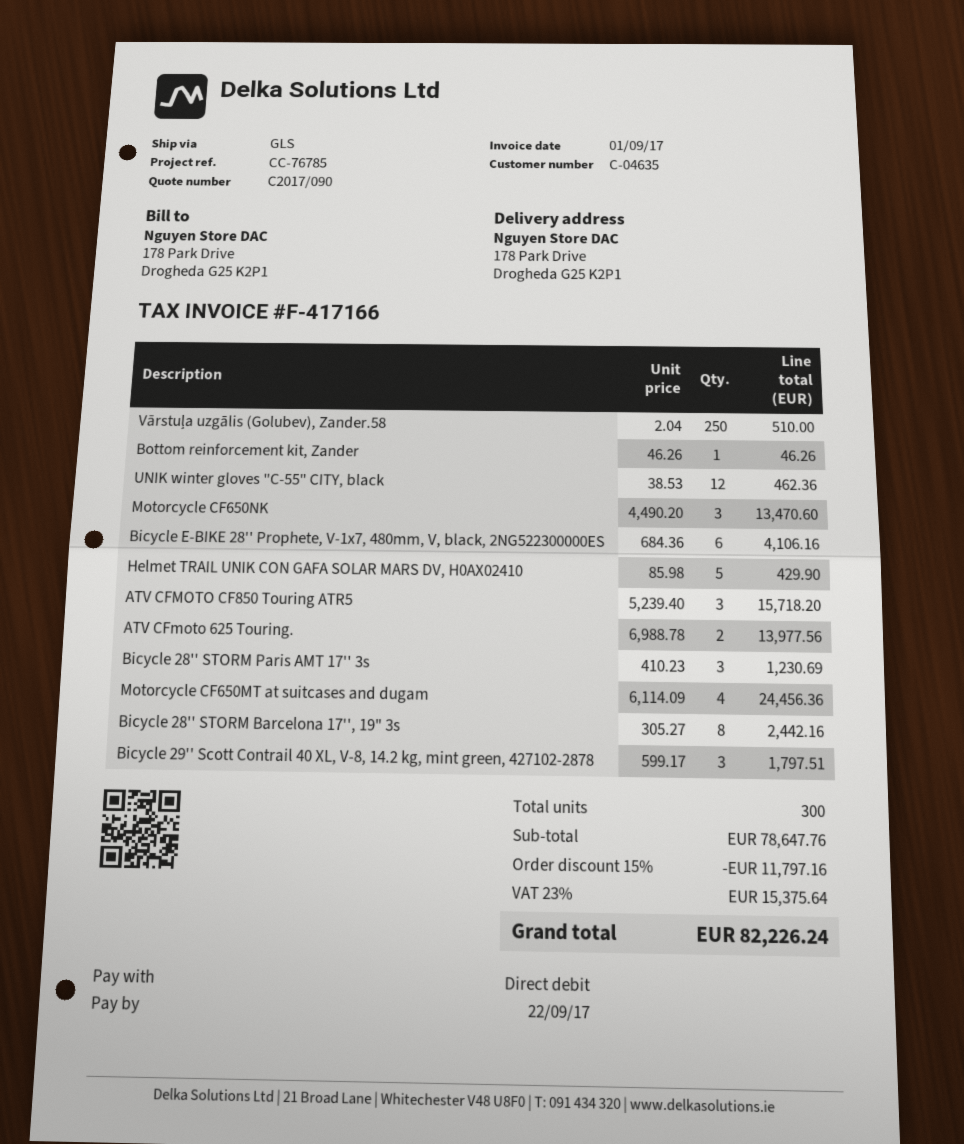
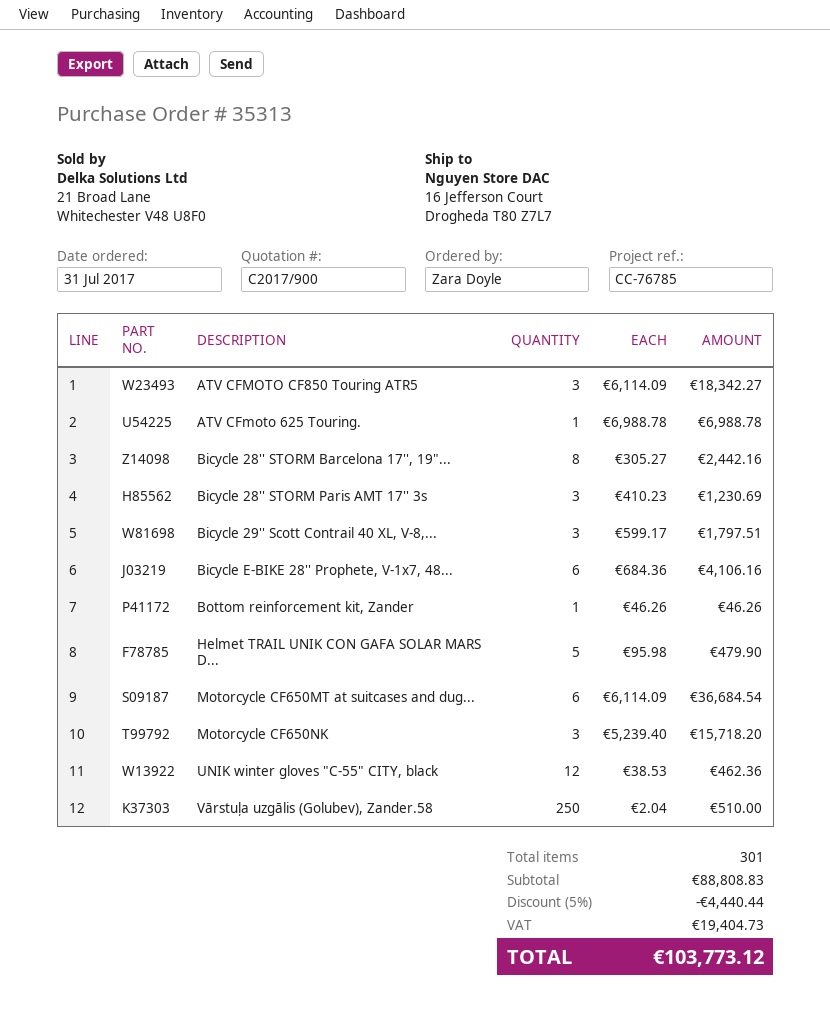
quote number: C2017/090 -> C2017/900
ship to: 178 Park Drive, Drogheda G25 K2P1 -> 16 Jefferson Court, Drogheda T80 Z7L7
Motorcycle CF650NK: 3 x 4490.20 = 13470.60 -> 3 x 5239.40 = 15718.20
Helmet TRAIL UNIK CON GAFA SOLAR MARS DV, H0AX02410: 5 x 85.98 = 429.90 -> 5 x 95.98 = 479.90
ATV CFMOTO CF850 Touring ATR5: 3 x 5239.40 = 15718.20 -> 3 x 6114.09 = 18342.27
ATV CFmoto 625 Touring.: 2 x 6988.78 = 13977.56 -> 1 x 6988.78 = 6988.78
Motorcycle CF650MT at suitcases and dugam: 4 x 6114.09 = 24456.36 -> 6 x 6114.09 = 36684.54
total quantity: 300 -> 301
subtotal: 78647.76 -> 88808.83
discount: 15% = 11797.16 -> 5% = 4440.44
tax: 15375.64 -> 19404.73
total: 82226.24 -> 103773.12

